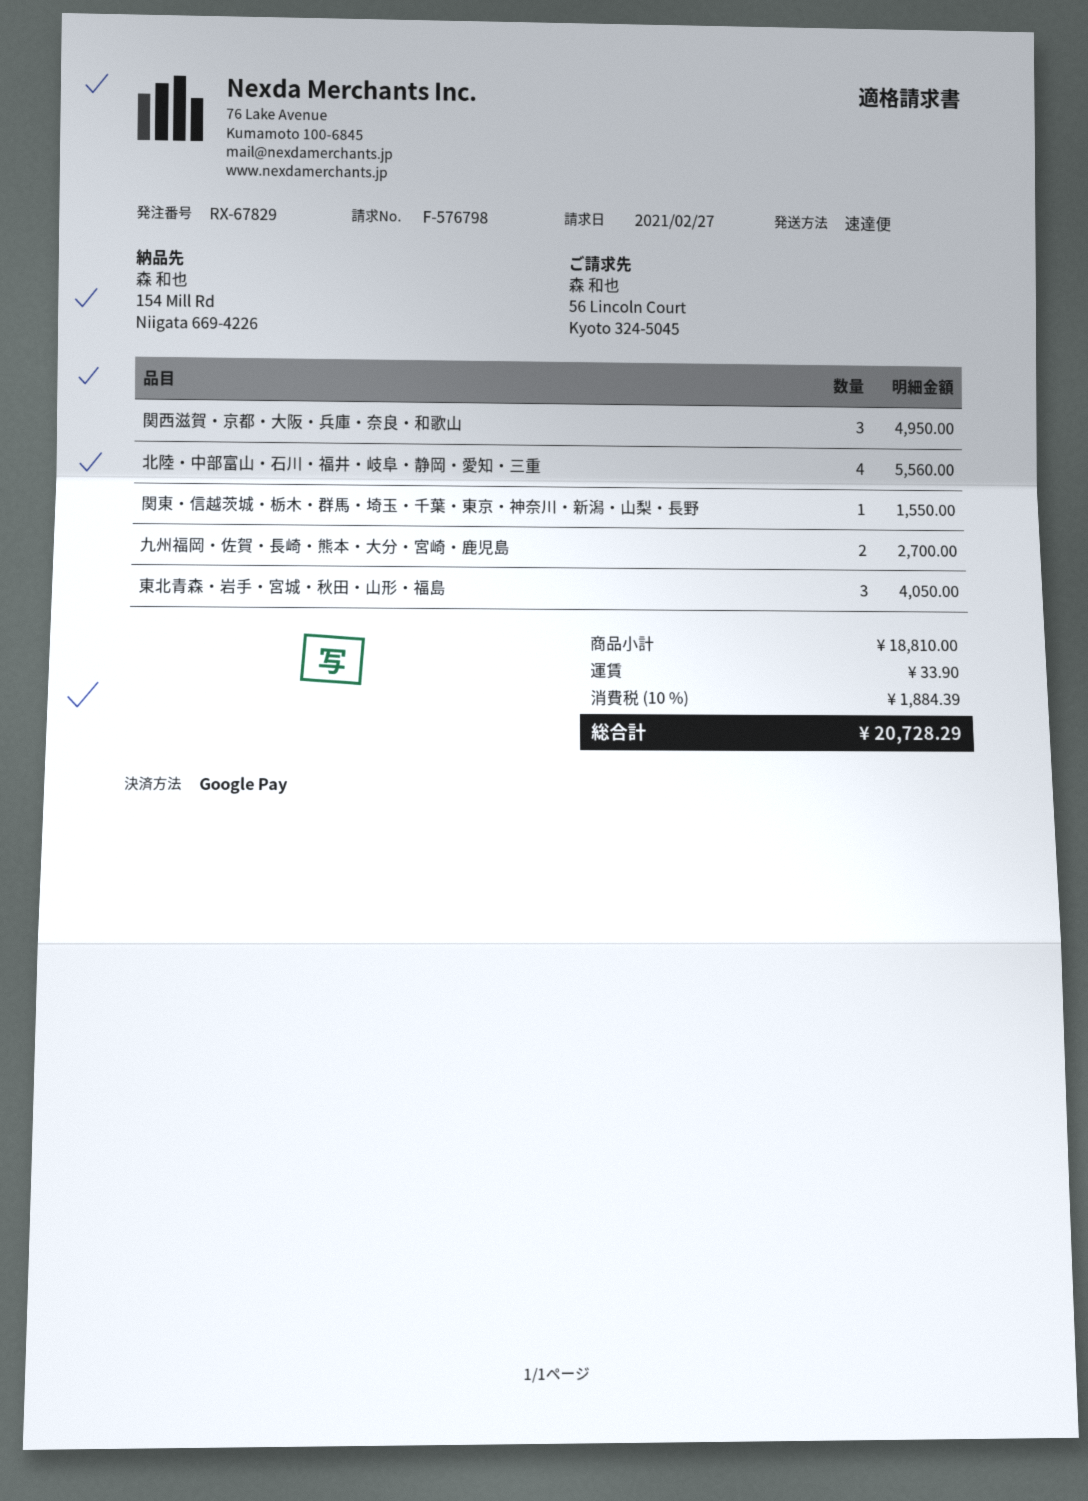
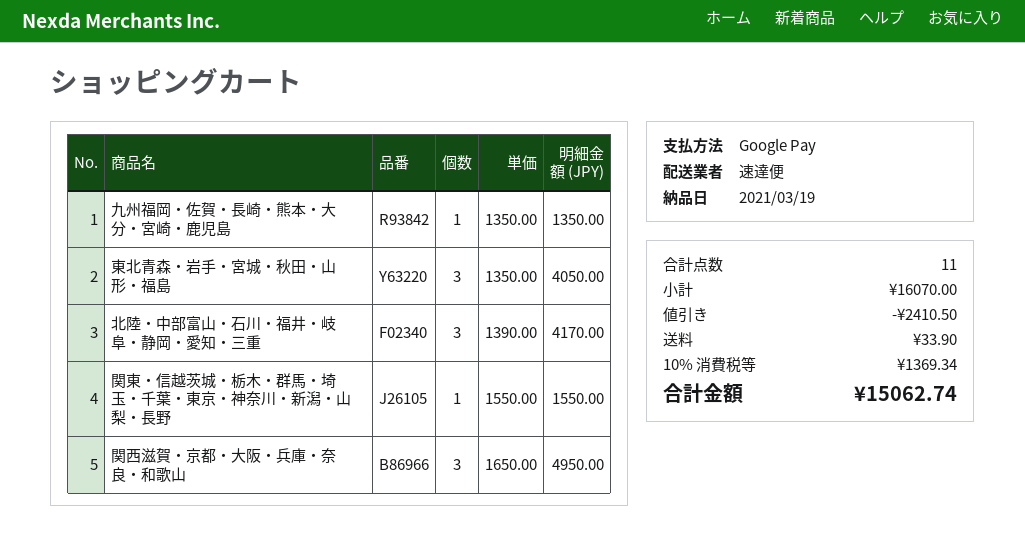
北陸・中部富山・石川・福井・岐阜・静岡・愛知・三重: 4 for 5560.00 -> 3 for 4170.00
九州福岡・佐賀・長崎・熊本・大分・宮崎・鹿児島: 2 for 2700.00 -> 1 for 1350.00
subtotal: 18810.00 -> 16070.00
discount: none -> 2410.50
tax: 10% = 1884.39 -> 10% = 1369.34
total: 20728.29 -> 15062.74

